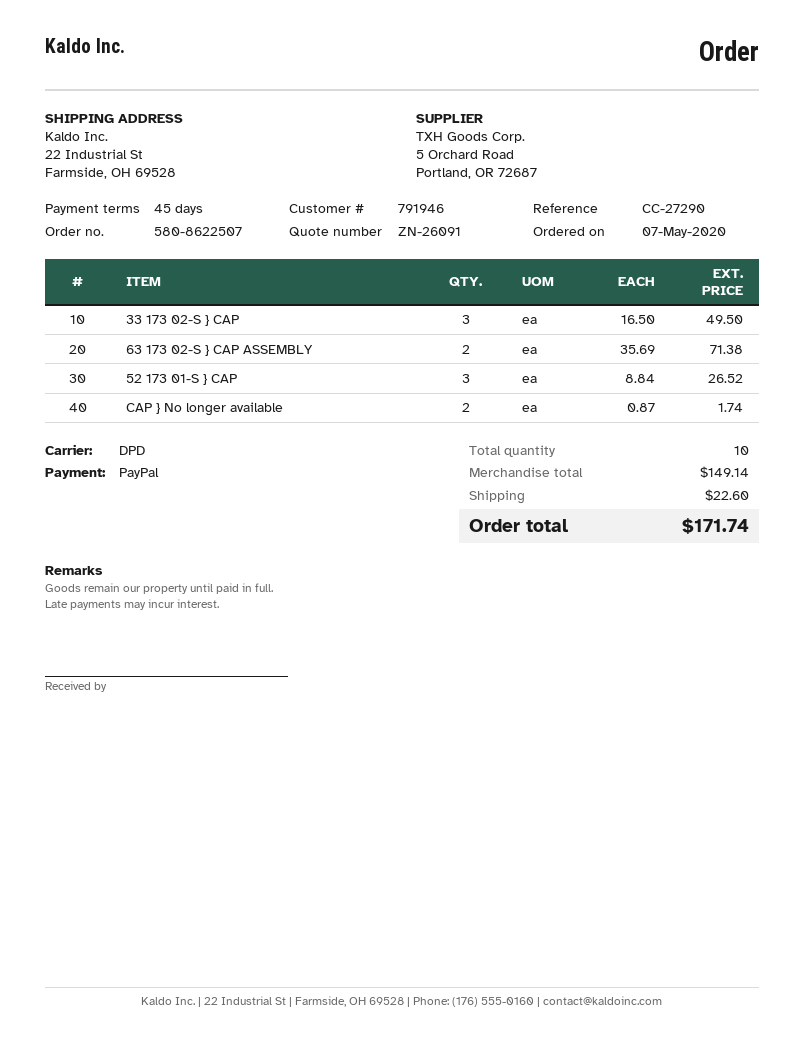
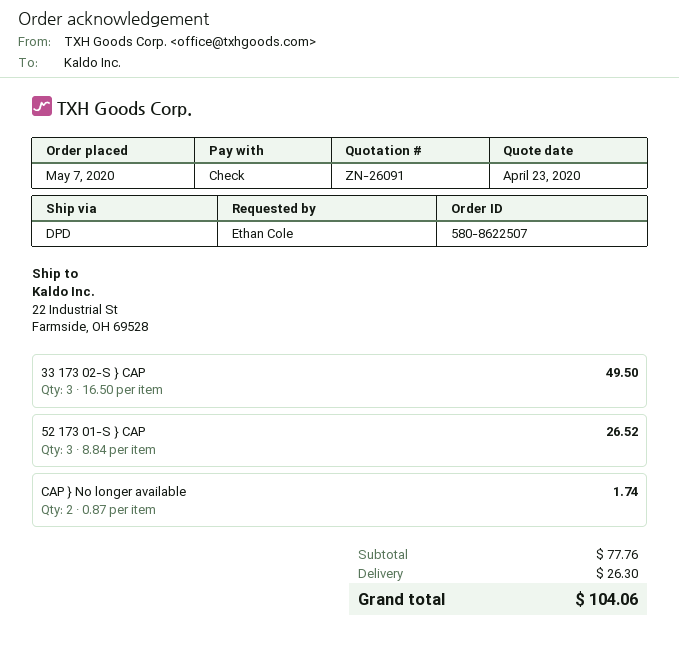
payment method: PayPal -> cheque
63 173 02-S } CAP ASSEMBLY: 2 x 35.69 = 71.38 -> none
subtotal: 149.14 -> 77.76
shipping: 22.60 -> 26.30
total: 171.74 -> 104.06

